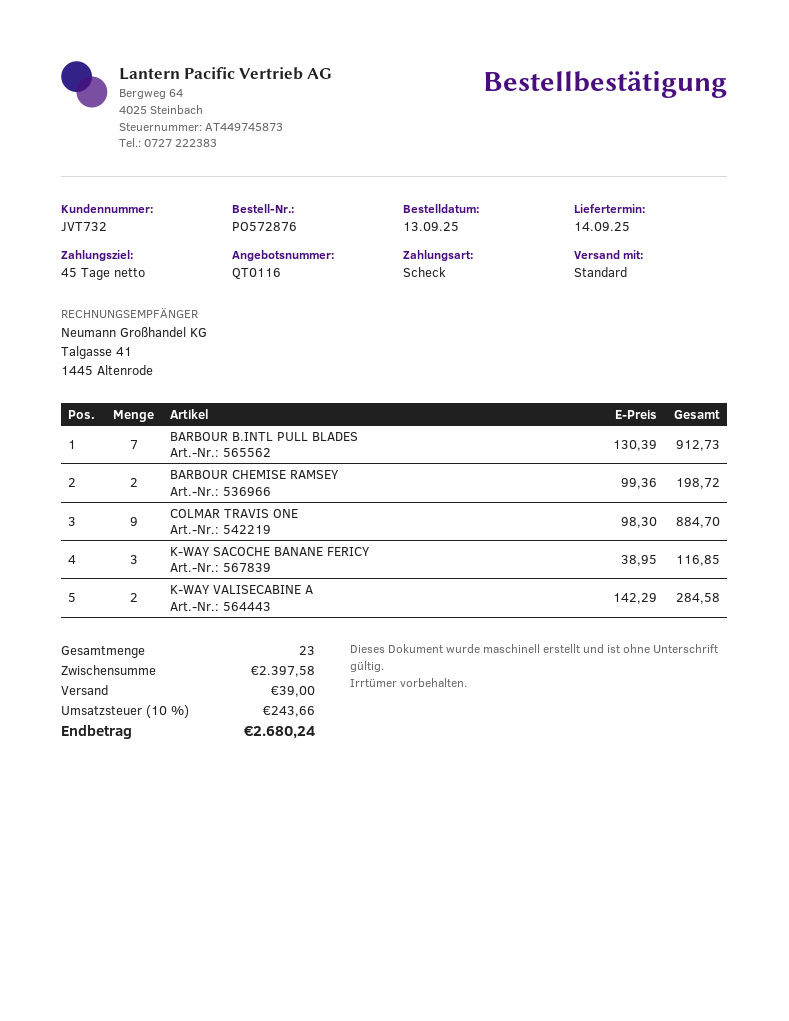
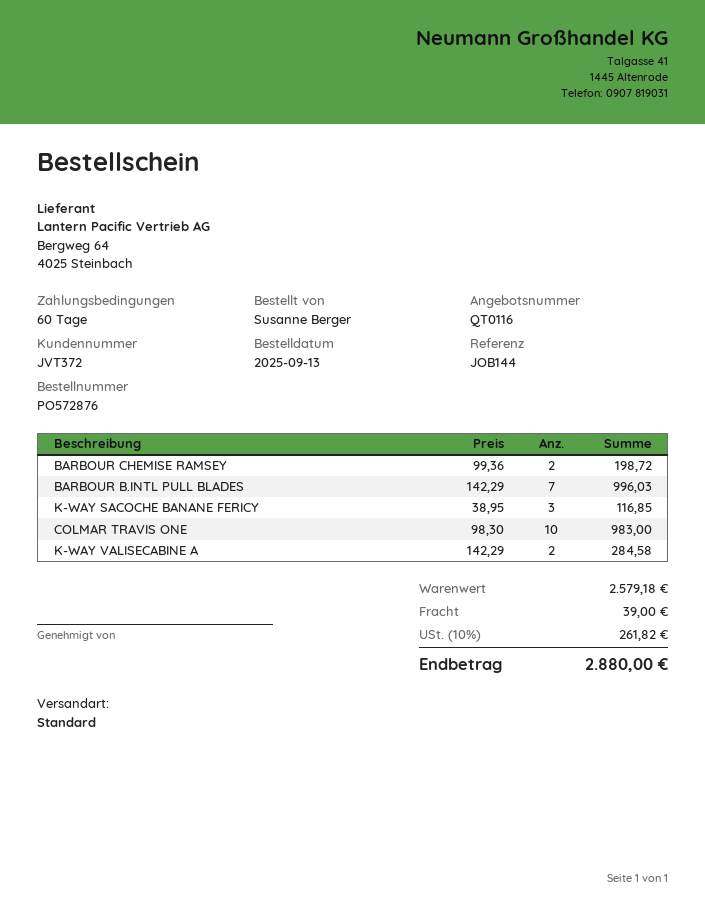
payment terms: 45 days -> 60 days
customer number: JVT732 -> JVT372
BARBOUR B.INTL PULL BLADES: 7 x 130.39 = 912.73 -> 7 x 142.29 = 996.03
COLMAR TRAVIS ONE: 9 x 98.30 = 884.70 -> 10 x 98.30 = 983.00
subtotal: 2397.58 -> 2579.18
tax: 10% = 243.66 -> 10% = 261.82
total: 2680.24 -> 2880.00

